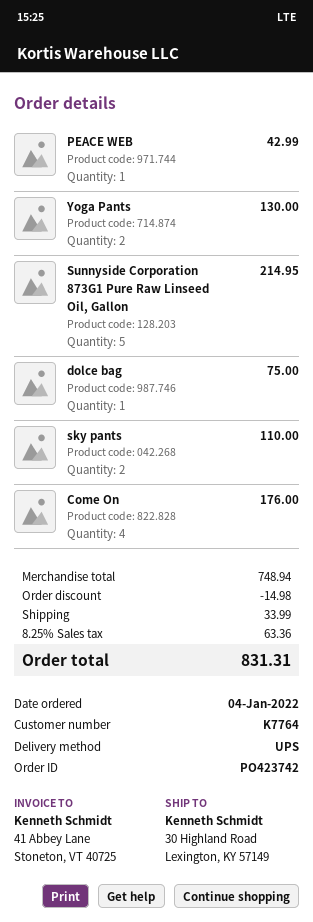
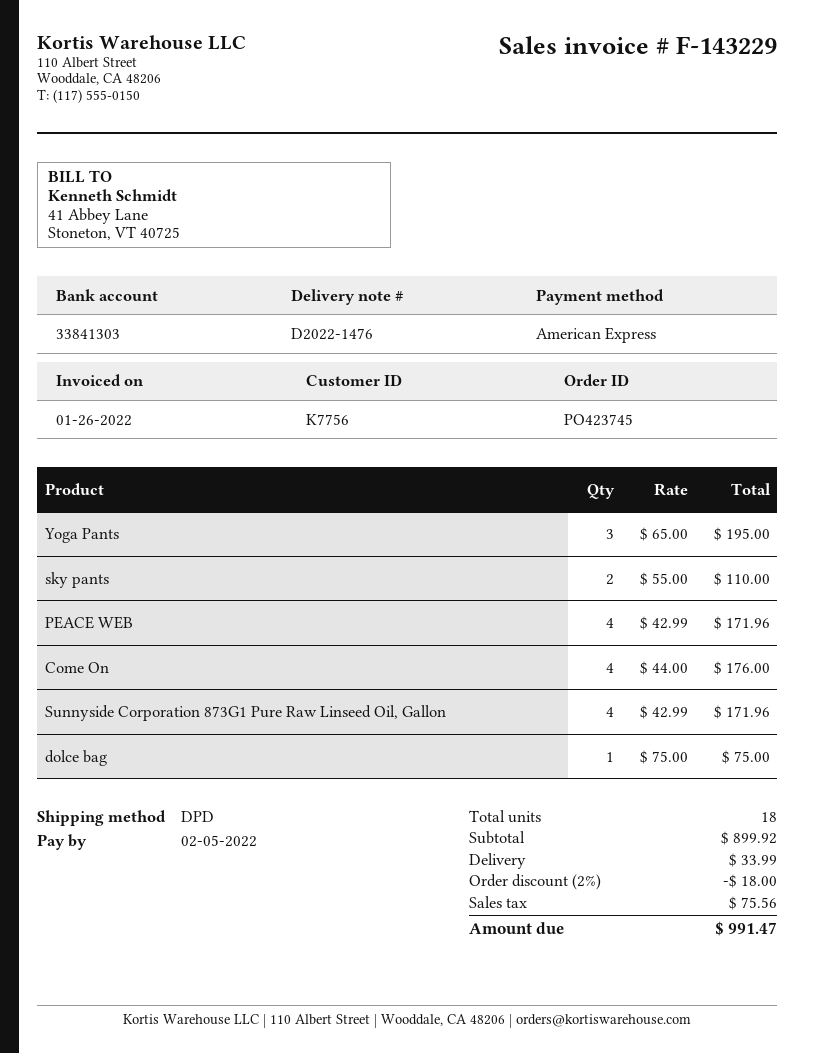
order number: PO423742 -> PO423745
customer number: K7764 -> K7756
shipping method: UPS -> DPD
PEACE WEB: 1 for 42.99 -> 4 for 171.96
Yoga Pants: 2 for 130.00 -> 3 for 195.00
Sunnyside Corporation 873G1 Pure Raw Linseed Oil, Gallon: 5 for 214.95 -> 4 for 171.96
subtotal: 748.94 -> 899.92
discount: 14.98 -> 18.00
tax: 63.36 -> 75.56
total: 831.31 -> 991.47

